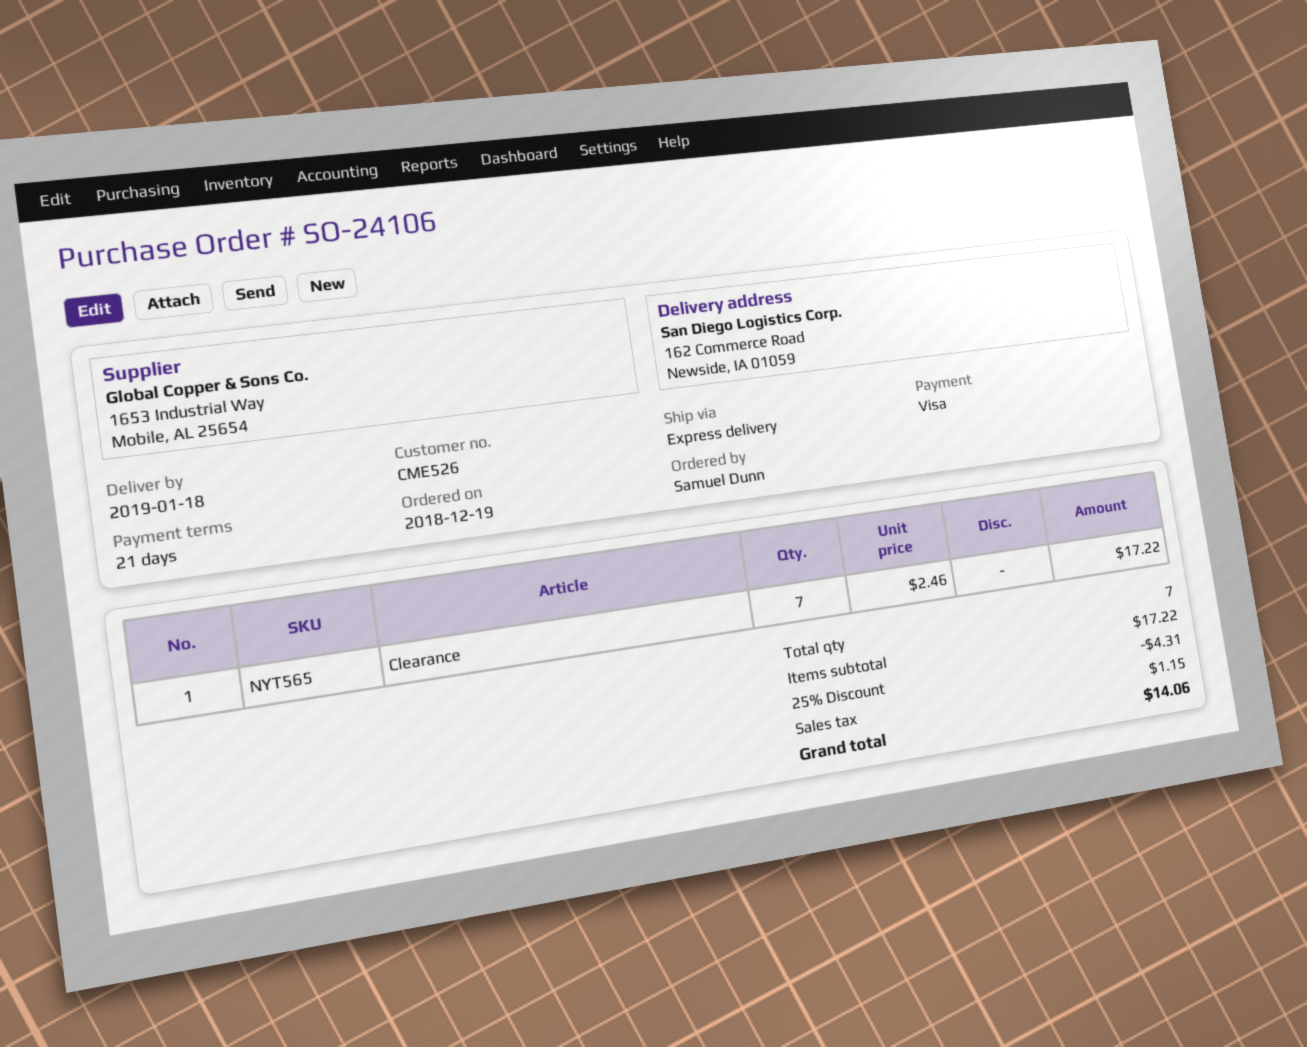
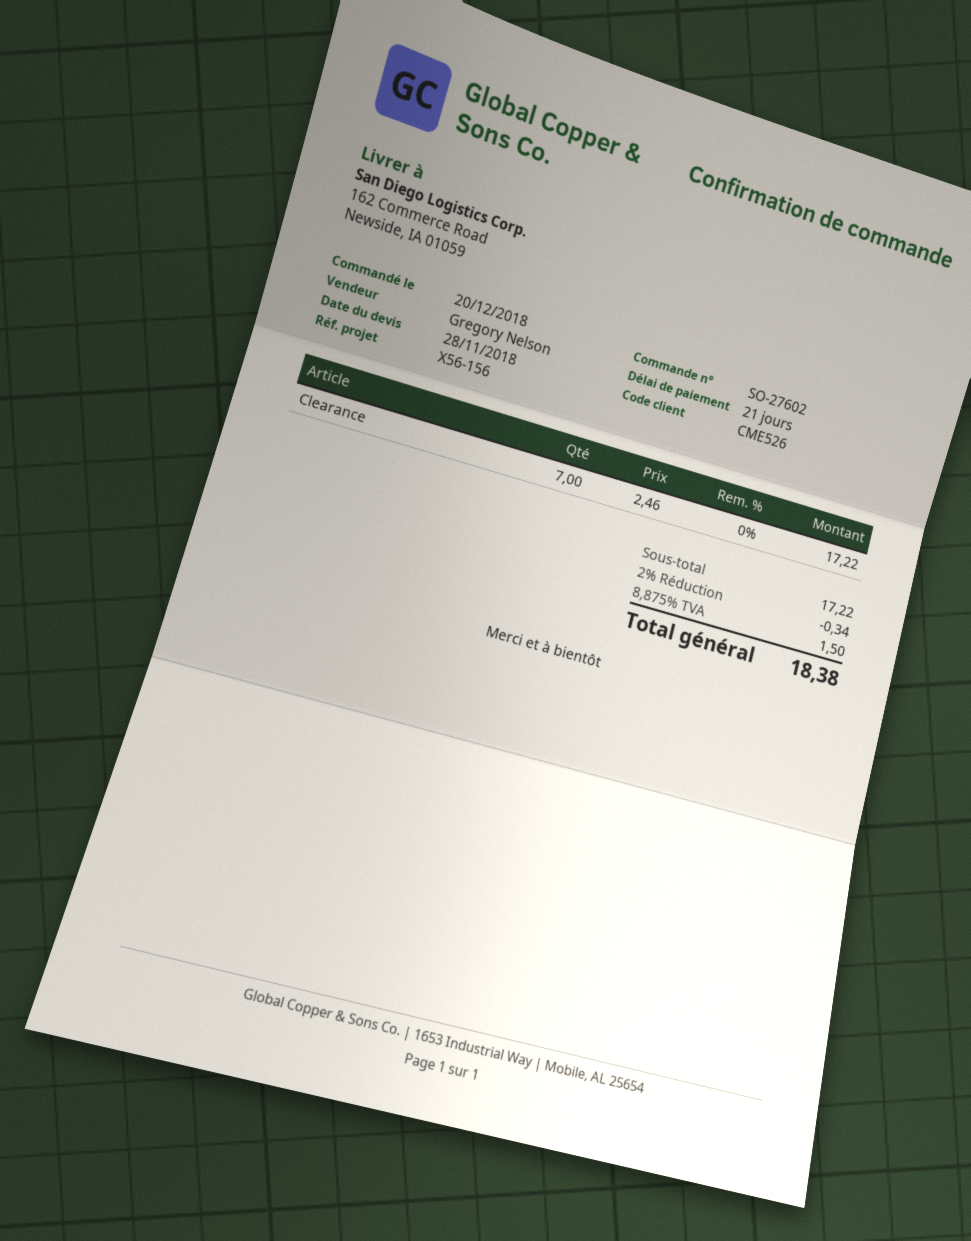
order number: SO-24106 -> SO-27602
order date: 2018-12-19 -> 2018-12-20
discount: 25% = 4.31 -> 2% = 0.34
tax: 1.15 -> 1.50
total: 14.06 -> 18.38

